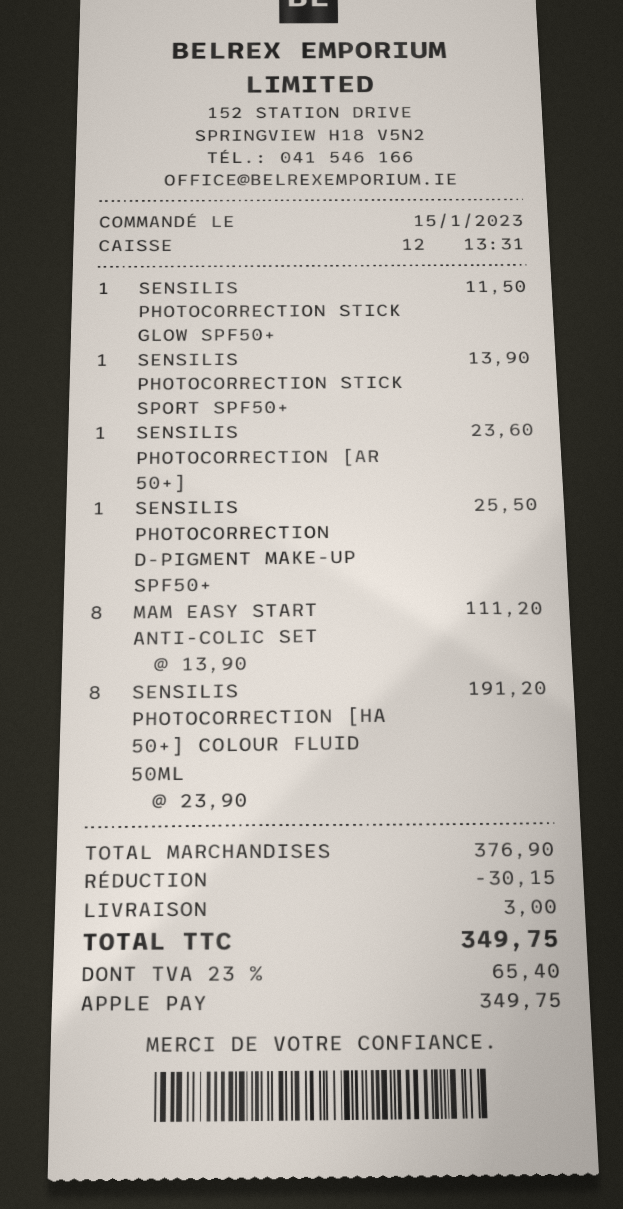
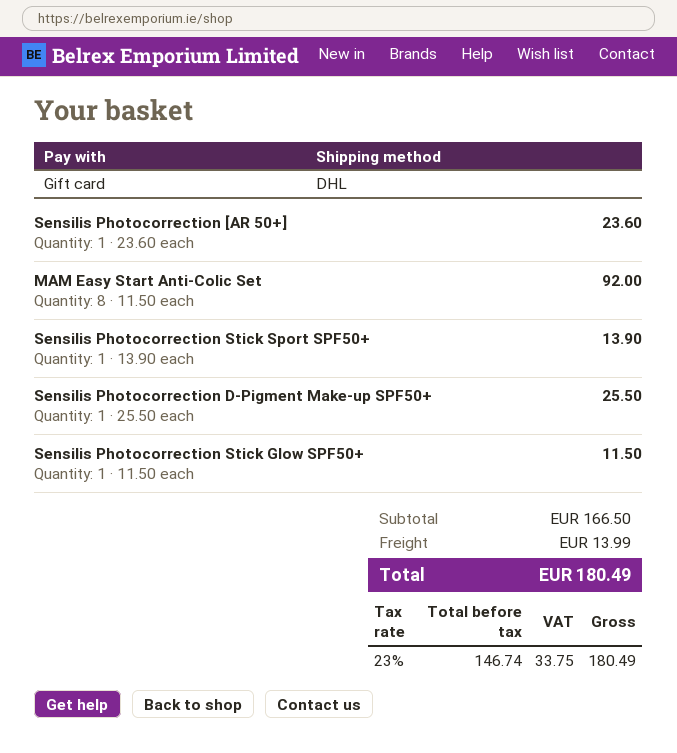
payment method: Apple Pay -> gift card
MAM EASY START ANTI-COLIC SET: 8 x 13.90 = 111.20 -> 8 x 11.50 = 92.00
SENSILIS PHOTOCORRECTION [HA 50+] COLOUR FLUID 50ML: 8 x 23.90 = 191.20 -> none
subtotal: 376.90 -> 166.50
discount: 30.15 -> none
shipping: 3.00 -> 13.99
tax: 23% = 65.40 -> 23% = 33.75
total: 349.75 -> 180.49

